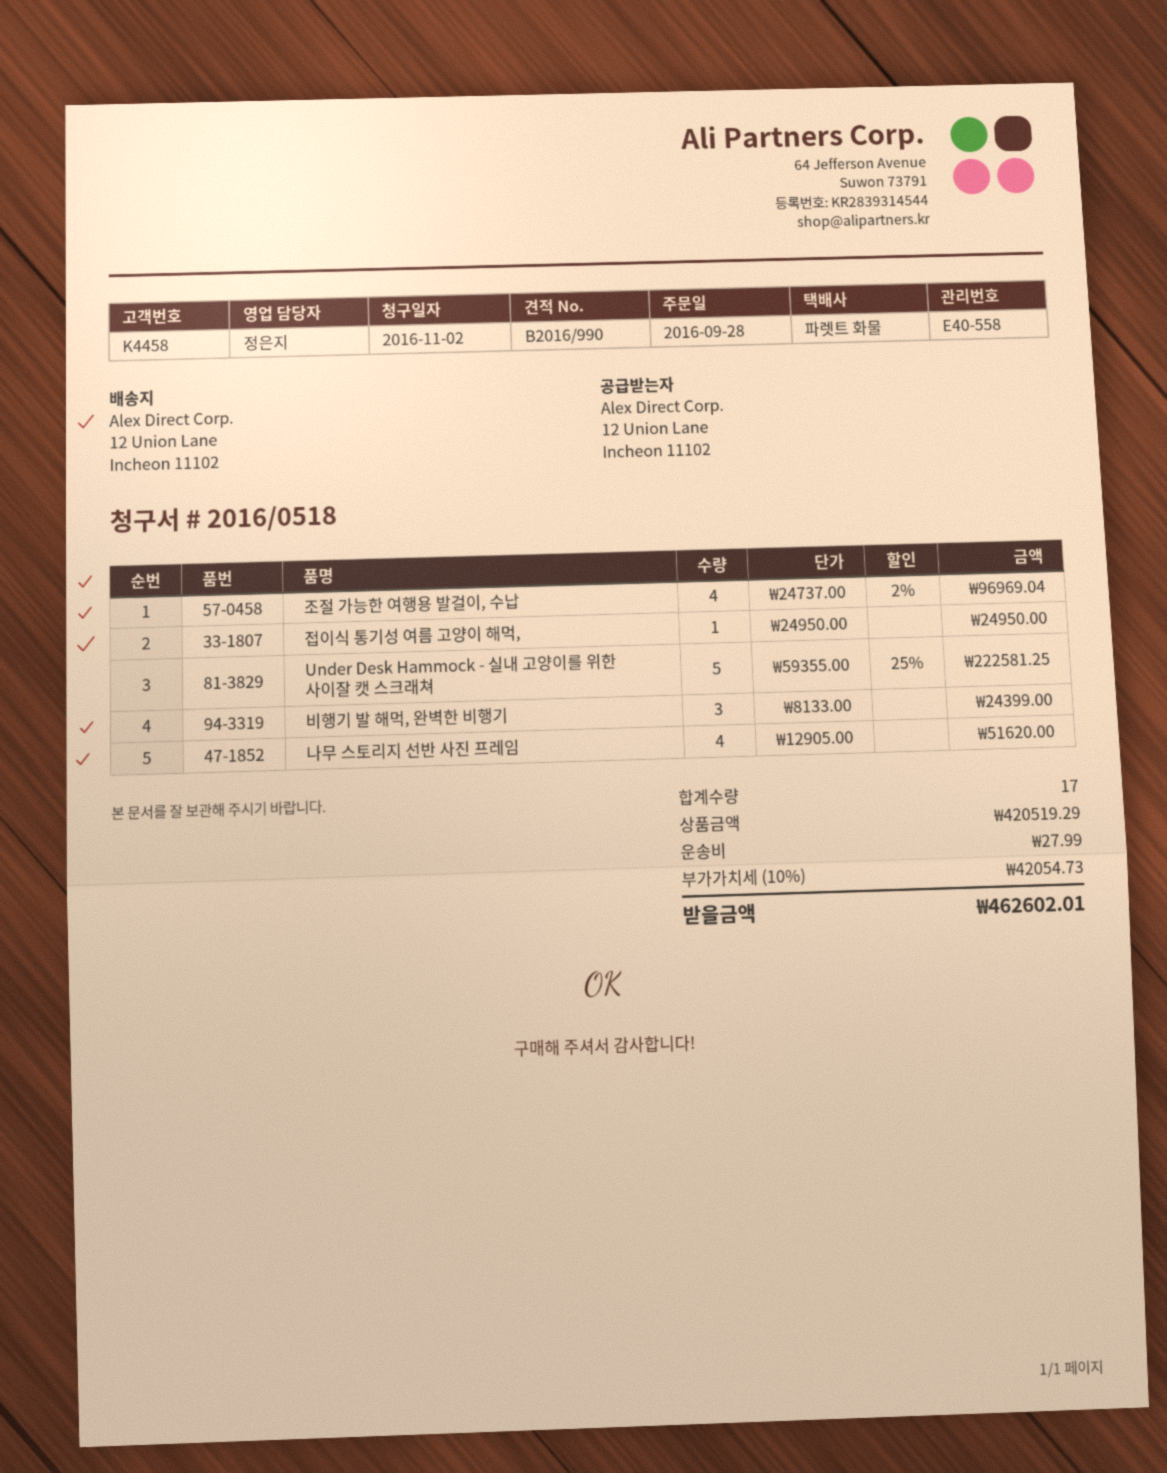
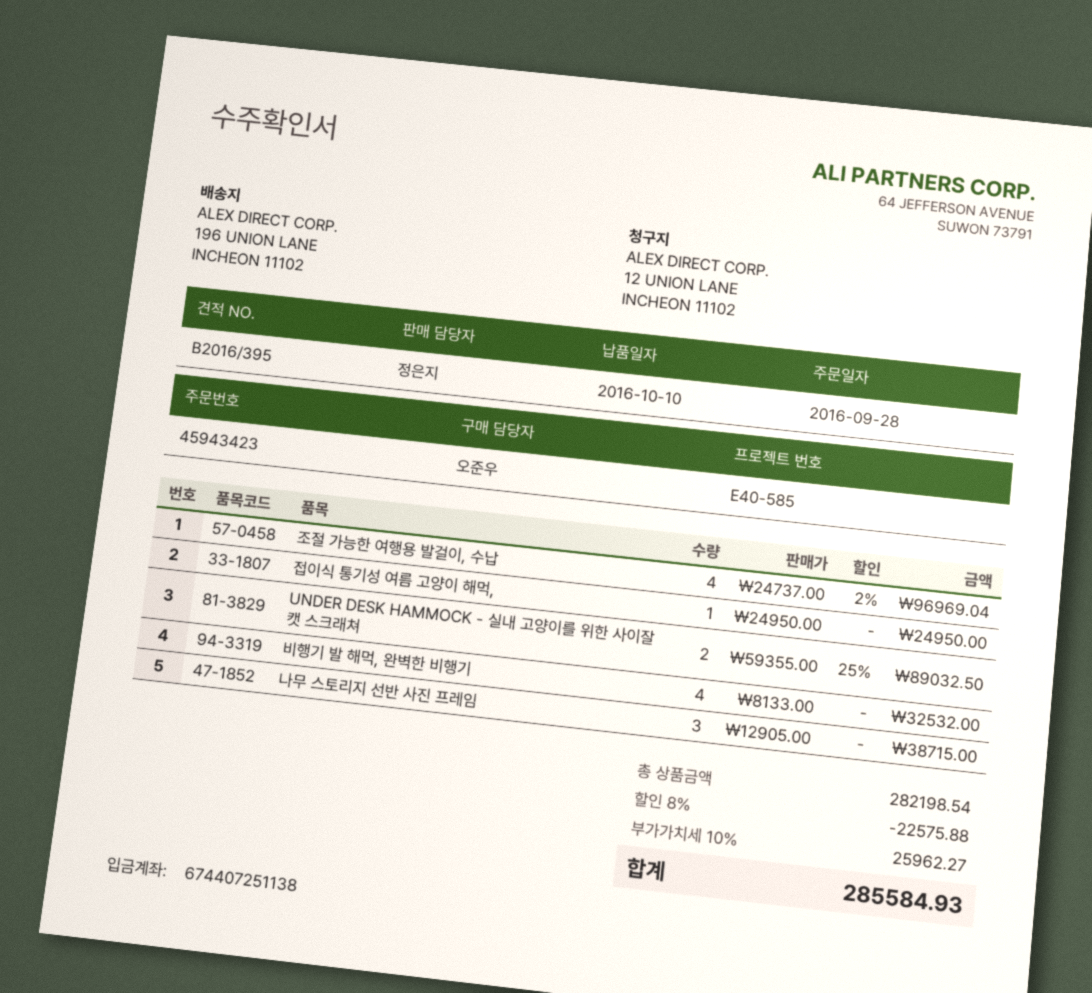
quote number: B2016/990 -> B2016/395
reference: E40-558 -> E40-585
ship to: 12 Union Lane, Incheon 11102 -> 196 UNION LANE, INCHEON 11102
Under Desk Hammock - 실내 고양이를 위한 사이잘 캣 스크래쳐: 5 x 59355.00 - 25% = 222581.25 -> 2 x 59355.00 - 25% = 89032.50
비행기 발 해먹, 완벽한 비행기: 3 x 8133.00 = 24399.00 -> 4 x 8133.00 = 32532.00
나무 스토리지 선반 사진 프레임: 4 x 12905.00 = 51620.00 -> 3 x 12905.00 = 38715.00
subtotal: 420519.29 -> 282198.54
discount: none -> 8% = 22575.88
shipping: 27.99 -> none
tax: 10% = 42054.73 -> 10% = 25962.27
total: 462602.01 -> 285584.93

